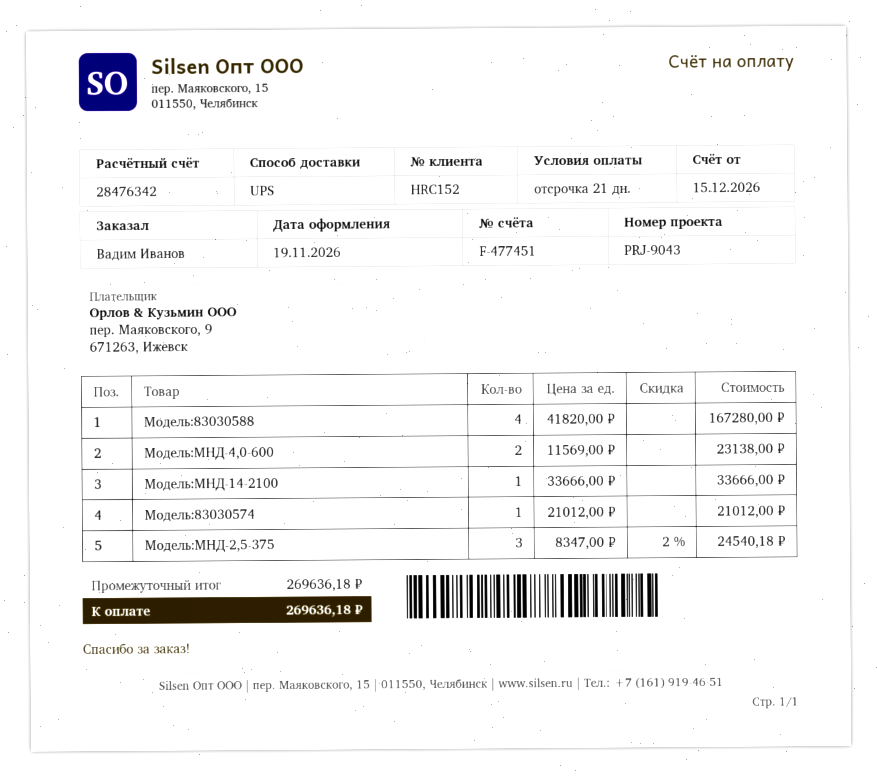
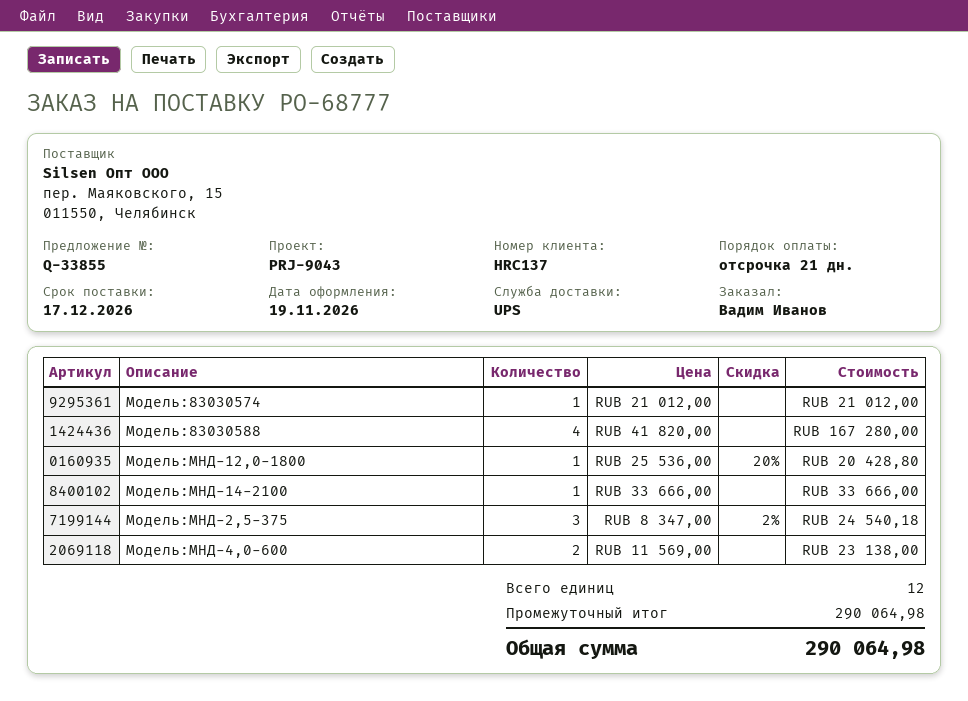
customer number: HRC152 -> HRC137
Модель:МНД-12,0-1800: none -> 1 x 25536.00 - 20% = 20428.80
subtotal: 269636.18 -> 290064.98
total: 269636.18 -> 290064.98

